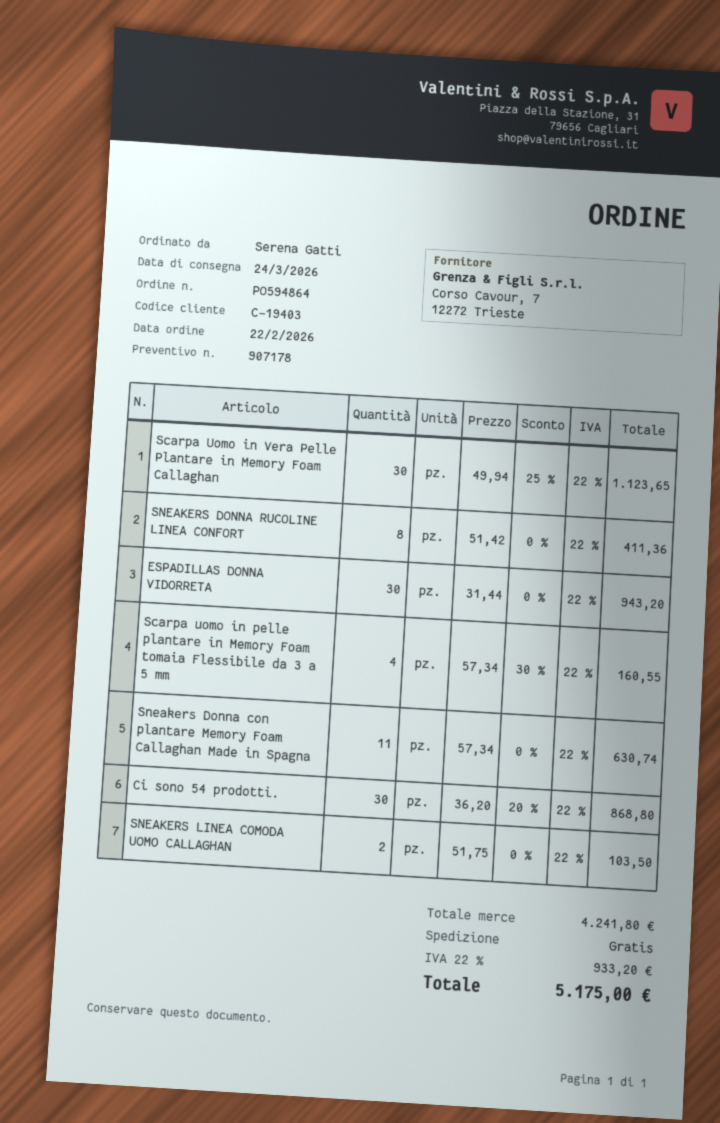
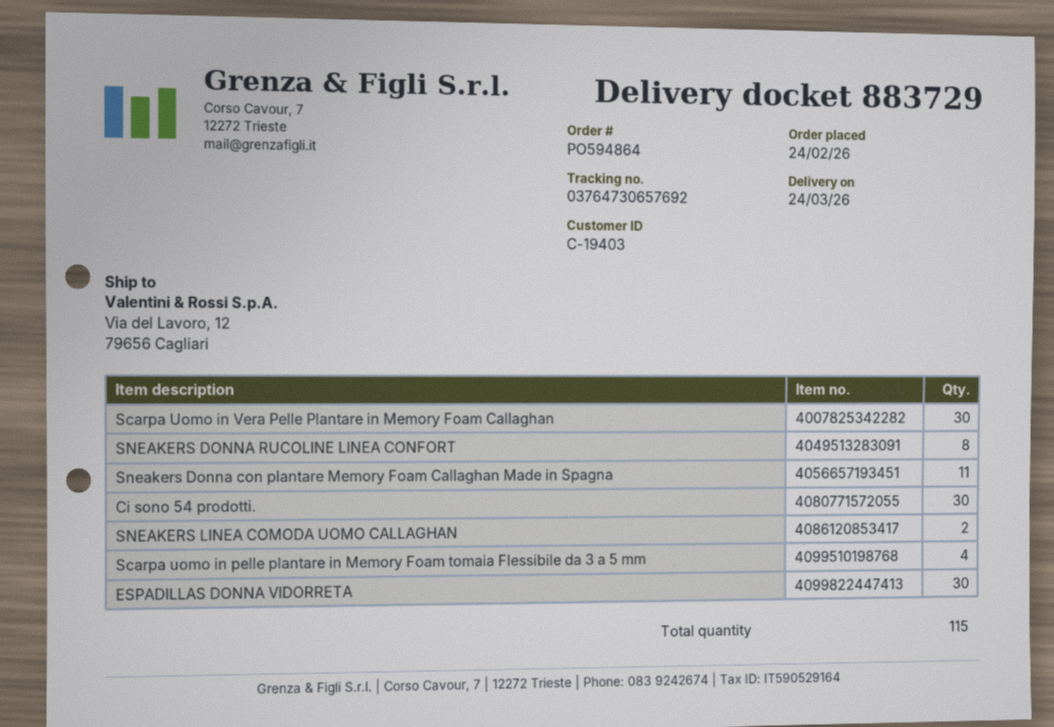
order date: 2026-02-22 -> 2026-02-24

